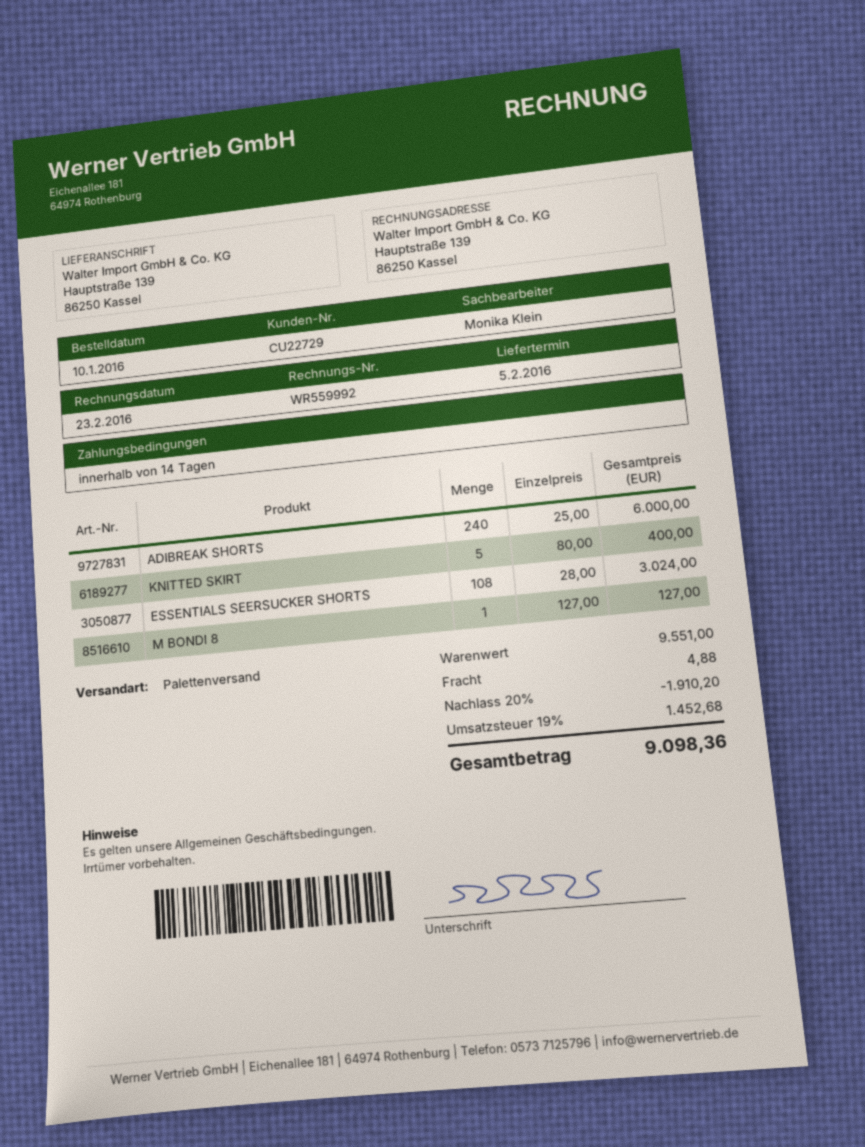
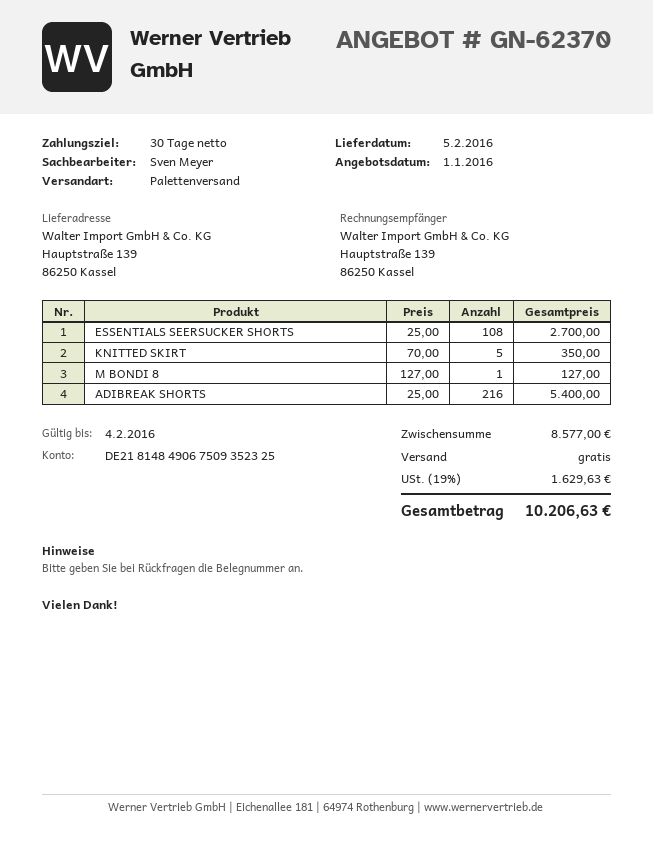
payment terms: 14 days -> 30 days
sales rep: Monika Klein -> Sven Meyer
ADIBREAK SHORTS: 240 x 25.00 = 6000.00 -> 216 x 25.00 = 5400.00
KNITTED SKIRT: 5 x 80.00 = 400.00 -> 5 x 70.00 = 350.00
ESSENTIALS SEERSUCKER SHORTS: 108 x 28.00 = 3024.00 -> 108 x 25.00 = 2700.00
subtotal: 9551.00 -> 8577.00
discount: 20% = 1910.20 -> none
shipping: 4.88 -> 0.00
tax: 19% = 1452.68 -> 19% = 1629.63
total: 9098.36 -> 10206.63

